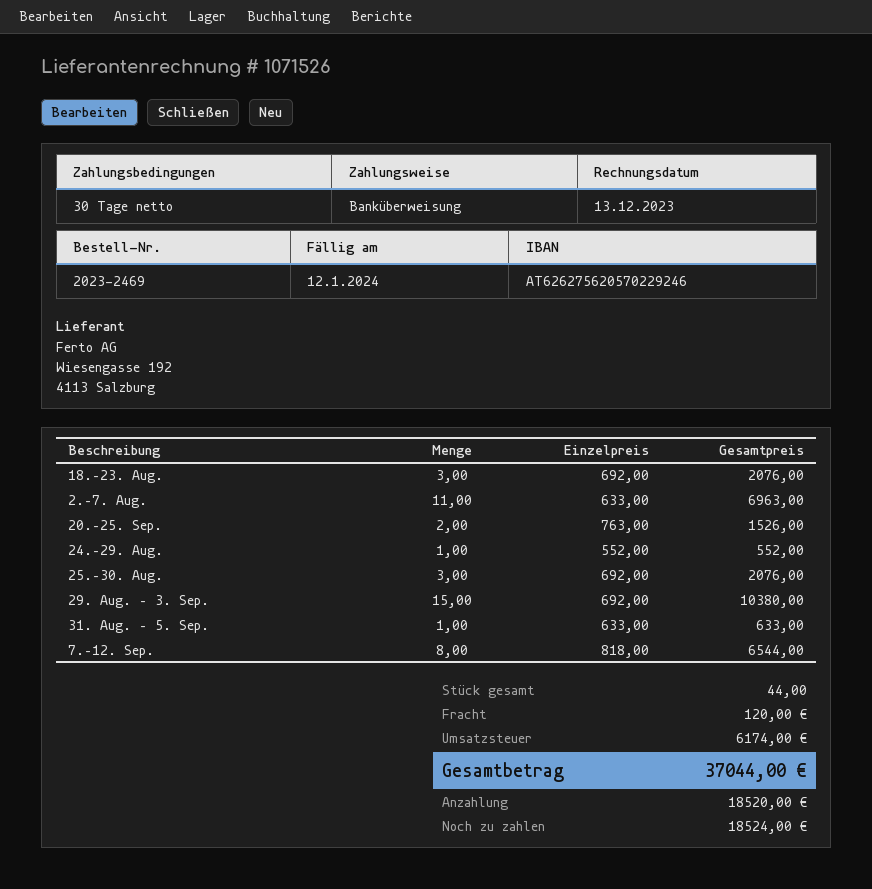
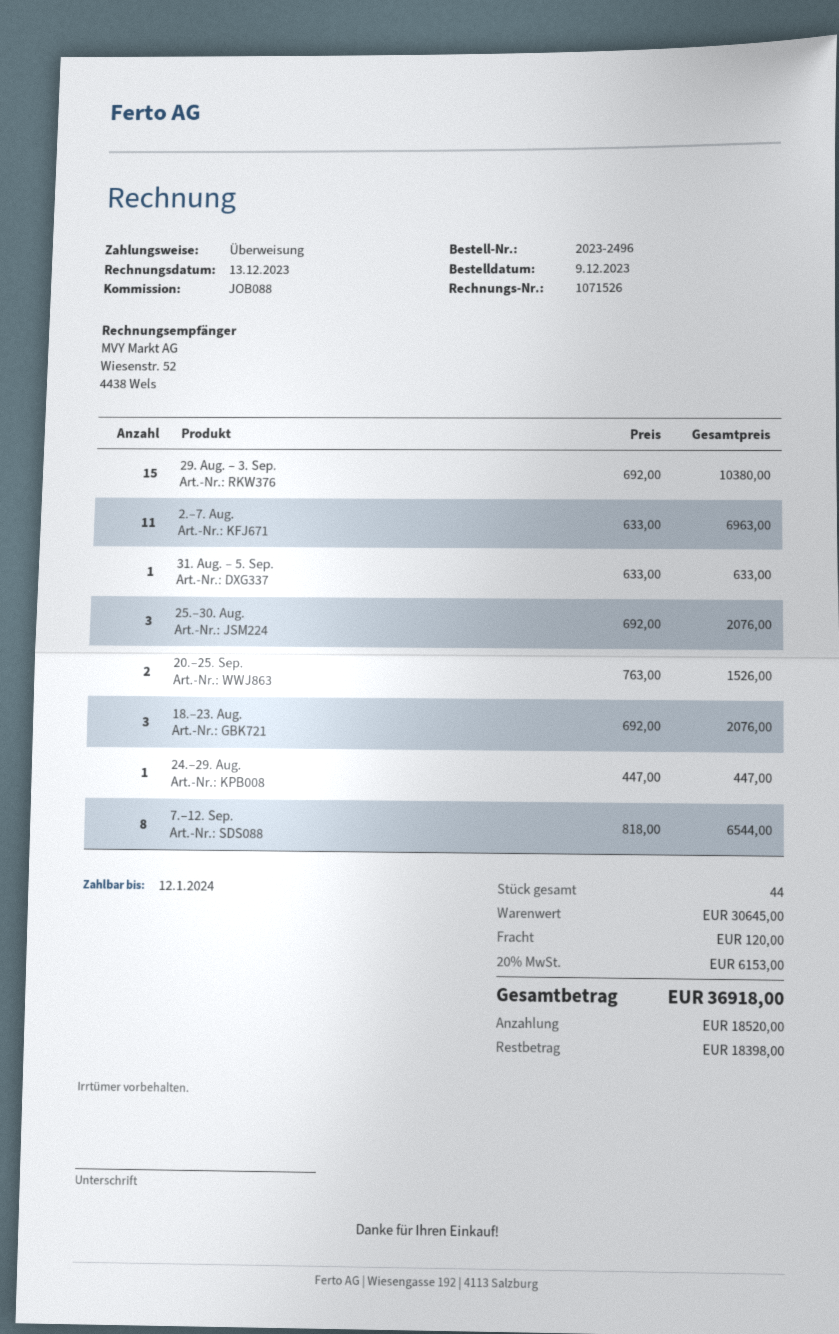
order number: 2023-2469 -> 2023-2496
24.–29. Aug.: 1 x 552.00 = 552.00 -> 1 x 447.00 = 447.00
tax: 6174.00 -> 6153.00
total: 37044.00 -> 36918.00
balance: 18524.00 -> 18398.00

